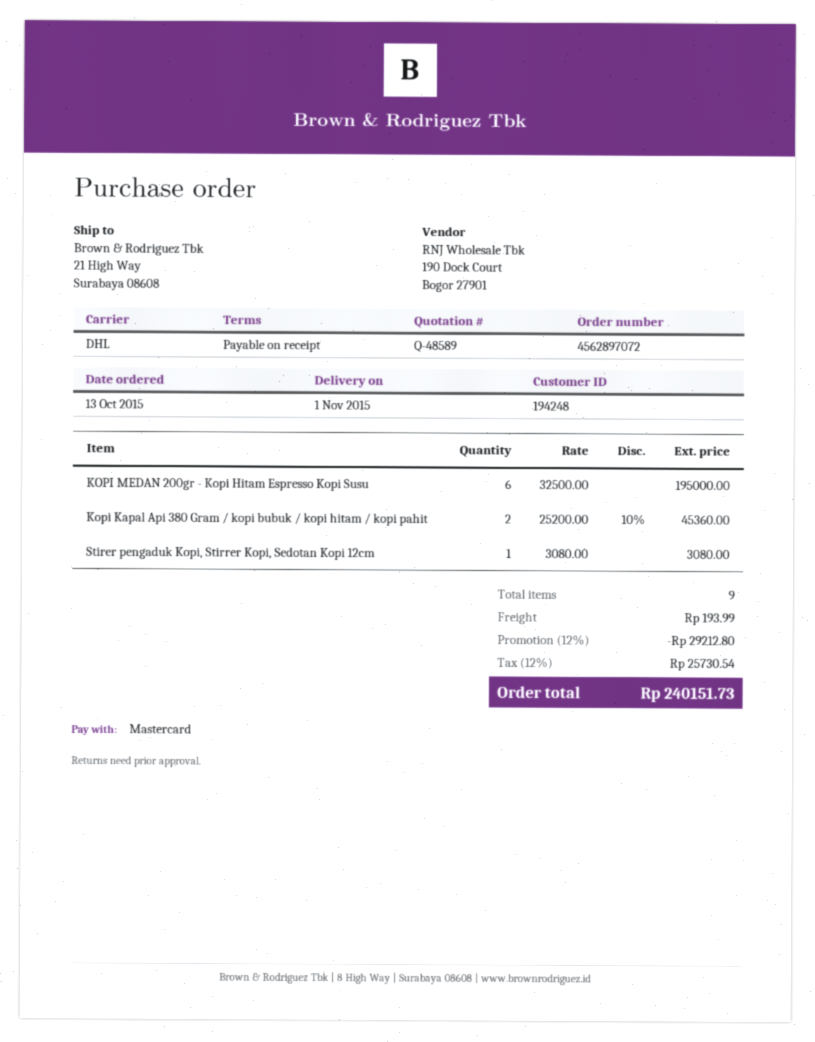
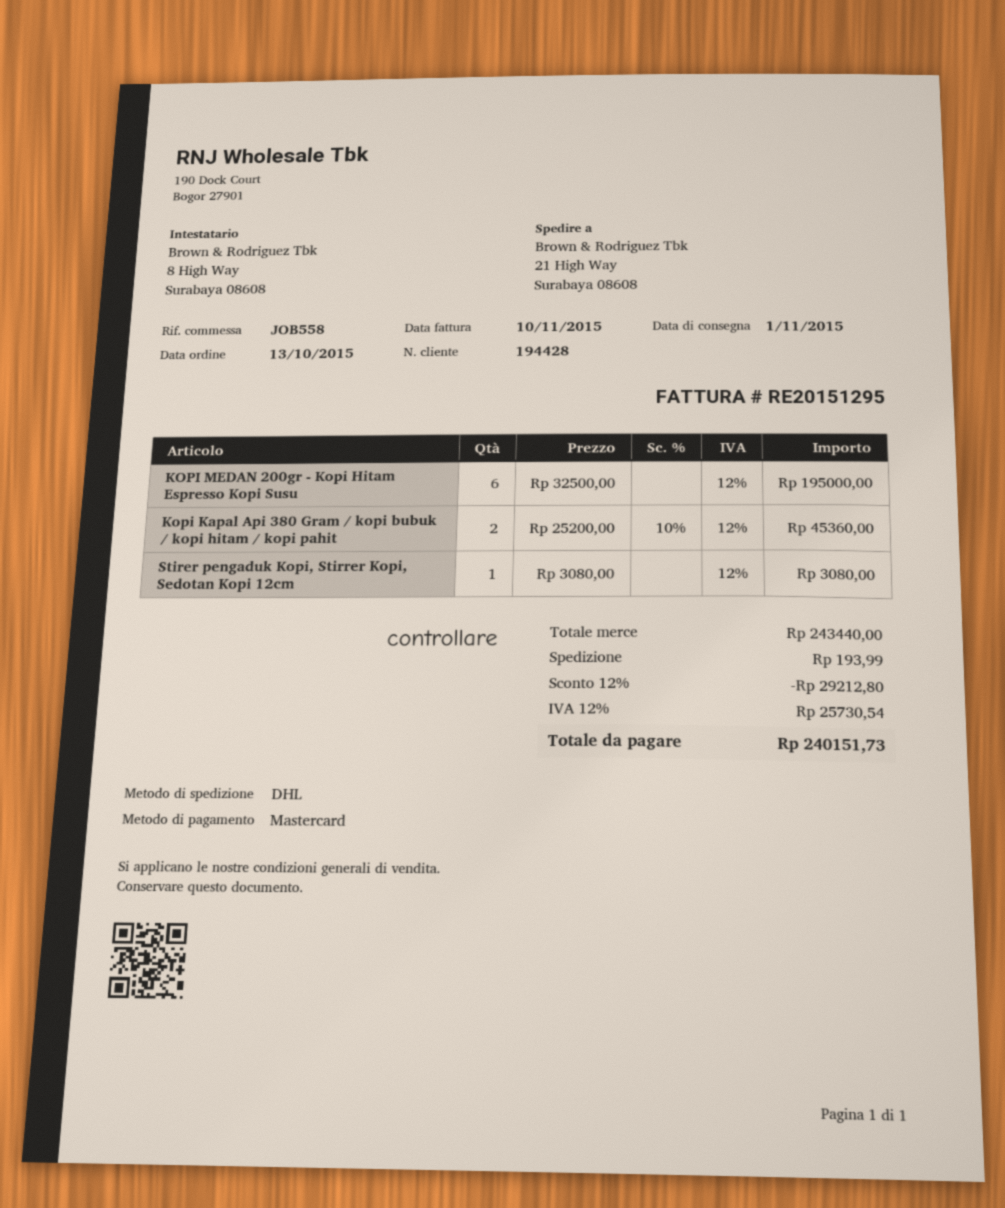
customer number: 194248 -> 194428

